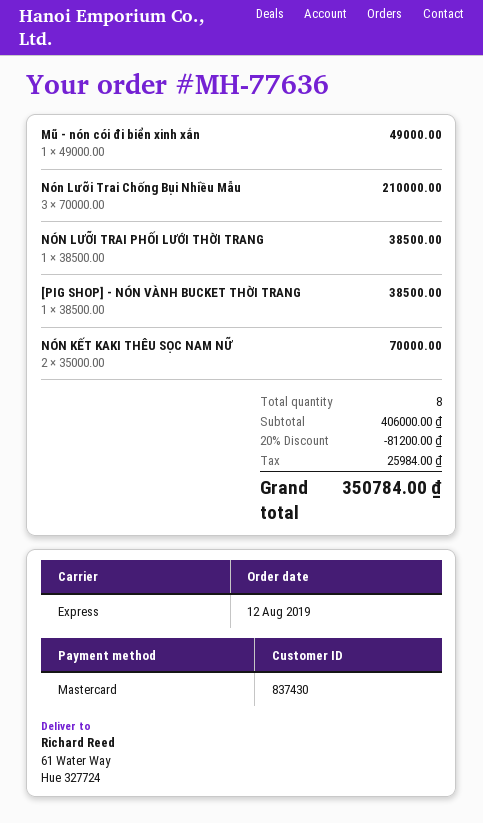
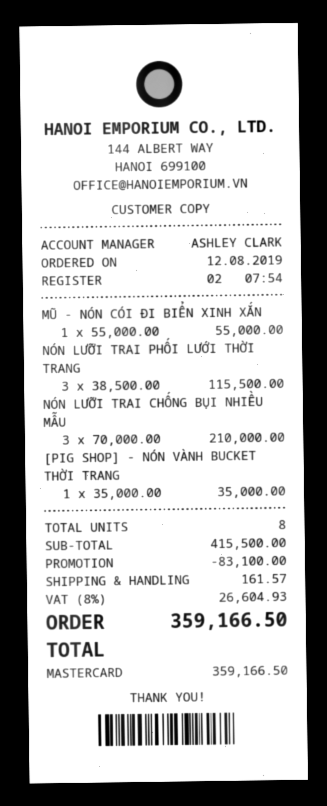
Mũ - nón cói đi biển xinh xắn: 1 x 49000.00 = 49000.00 -> 1 x 55000.00 = 55000.00
NÓN LƯỠI TRAI PHỐI LƯỚI THỜI TRANG: 1 x 38500.00 = 38500.00 -> 3 x 38500.00 = 115500.00
[PIG SHOP] - NÓN VÀNH BUCKET THỜI TRANG: 1 x 38500.00 = 38500.00 -> 1 x 35000.00 = 35000.00
NÓN KẾT KAKI THÊU SỌC NAM NỮ: 2 x 35000.00 = 70000.00 -> none
subtotal: 406000.00 -> 415500.00
discount: 81200.00 -> 83100.00
shipping: none -> 161.57
tax: 25984.00 -> 26604.93
total: 350784.00 -> 359166.50

